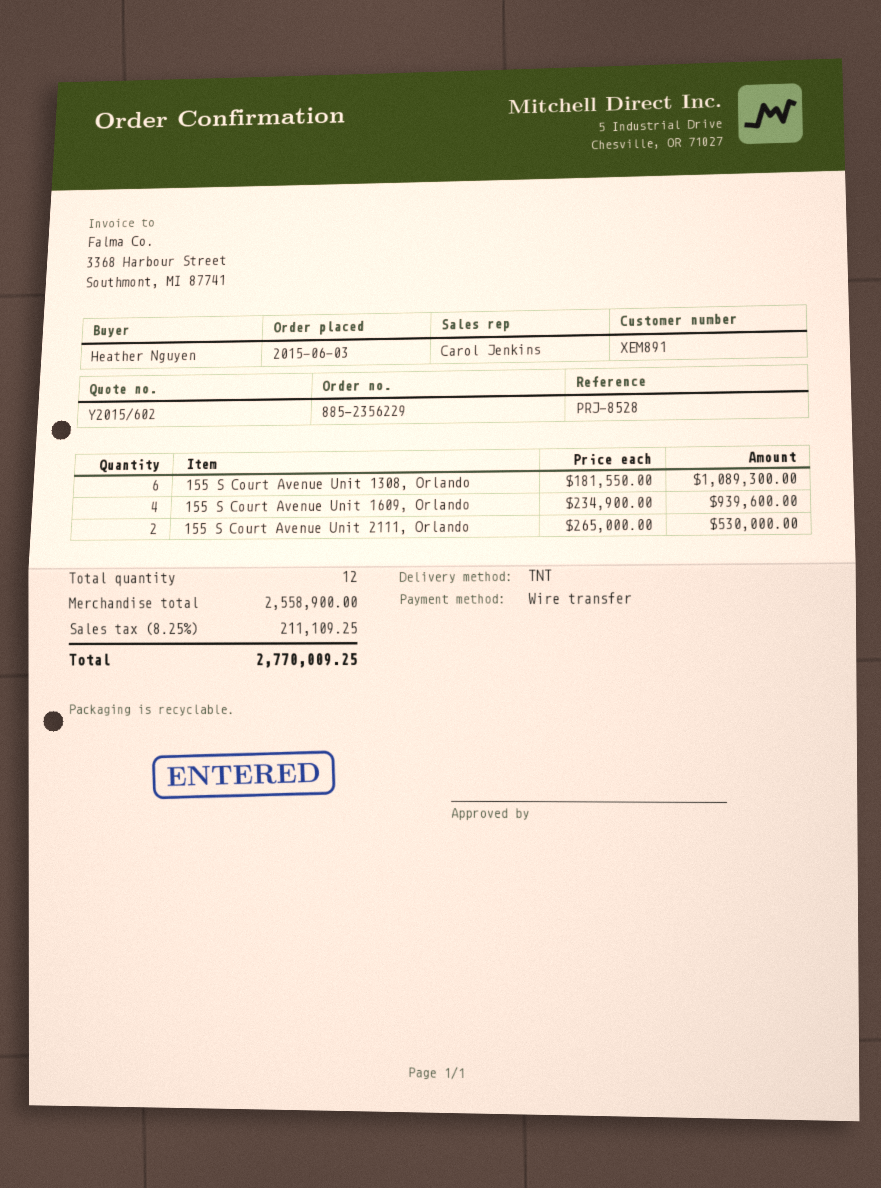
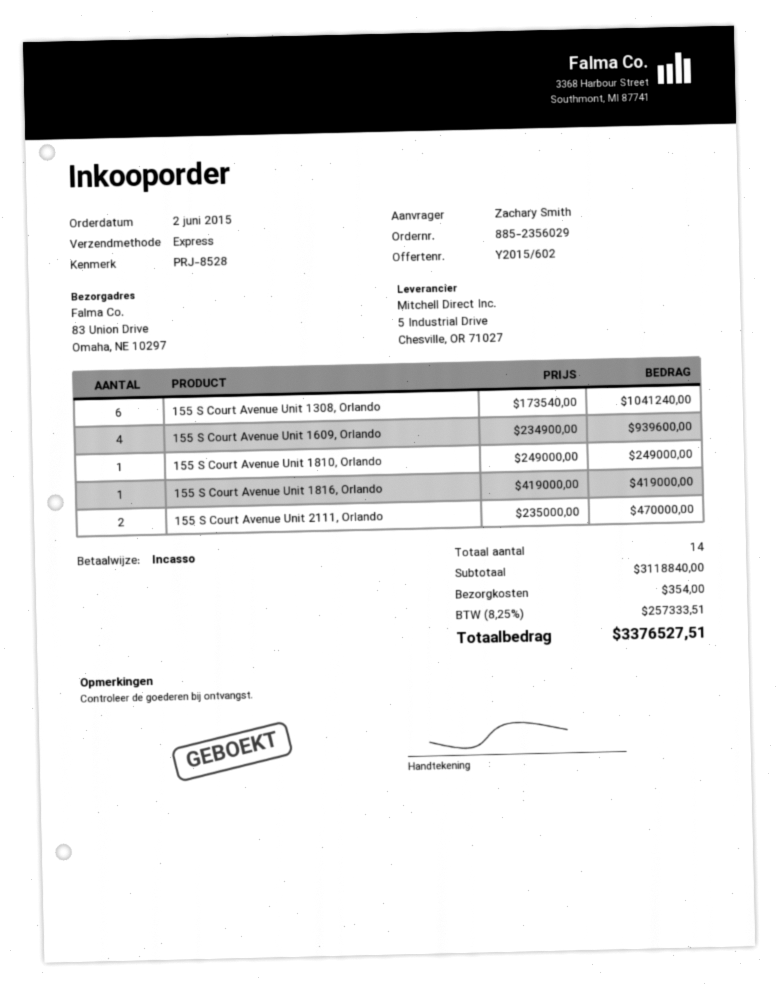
order number: 885-2356229 -> 885-2356029
order date: 2015-06-03 -> 2015-06-02
ordered by: Heather Nguyen -> Zachary Smith
payment method: bank transfer -> direct debit
shipping method: TNT -> express
155 S Court Avenue Unit 1308, Orlando: 6 x 181550.00 = 1089300.00 -> 6 x 173540.00 = 1041240.00
155 S Court Avenue Unit 2111, Orlando: 2 x 265000.00 = 530000.00 -> 2 x 235000.00 = 470000.00
155 S Court Avenue Unit 1810, Orlando: none -> 1 x 249000.00 = 249000.00
155 S Court Avenue Unit 1816, Orlando: none -> 1 x 419000.00 = 419000.00
total quantity: 12 -> 14
subtotal: 2558900.00 -> 3118840.00
shipping: none -> 354.00
tax: 8.25% = 211109.25 -> 8.25% = 257333.51
total: 2770009.25 -> 3376527.51

